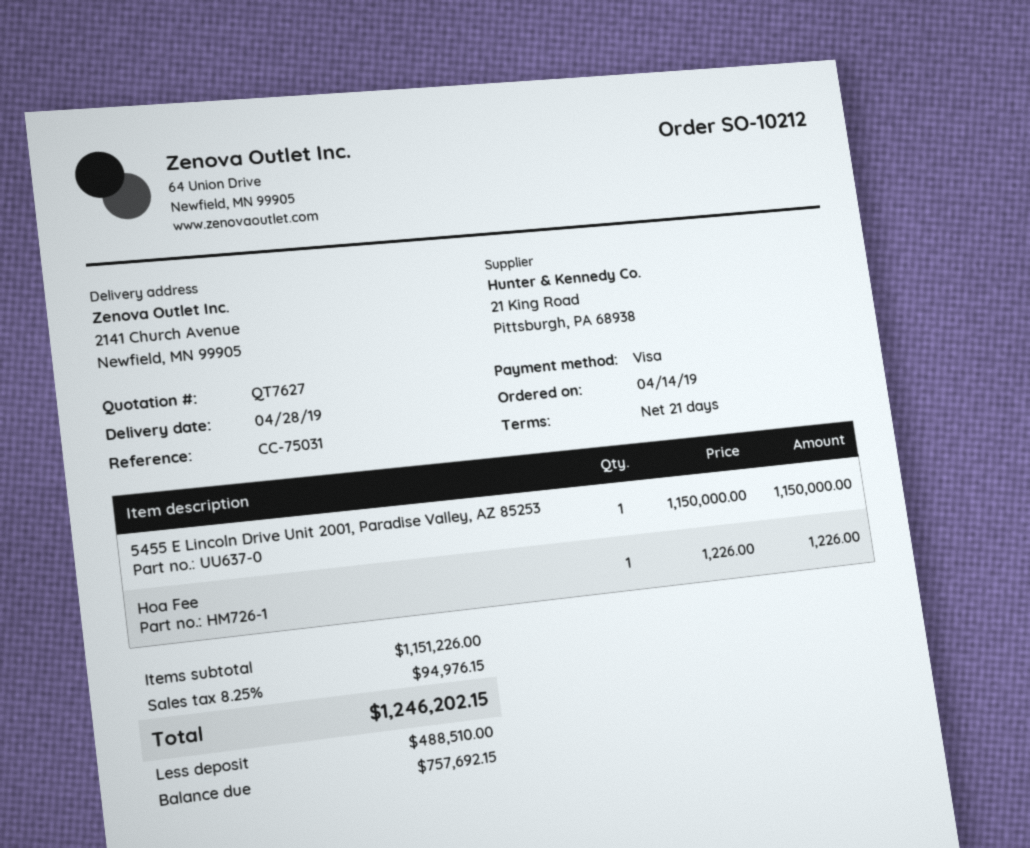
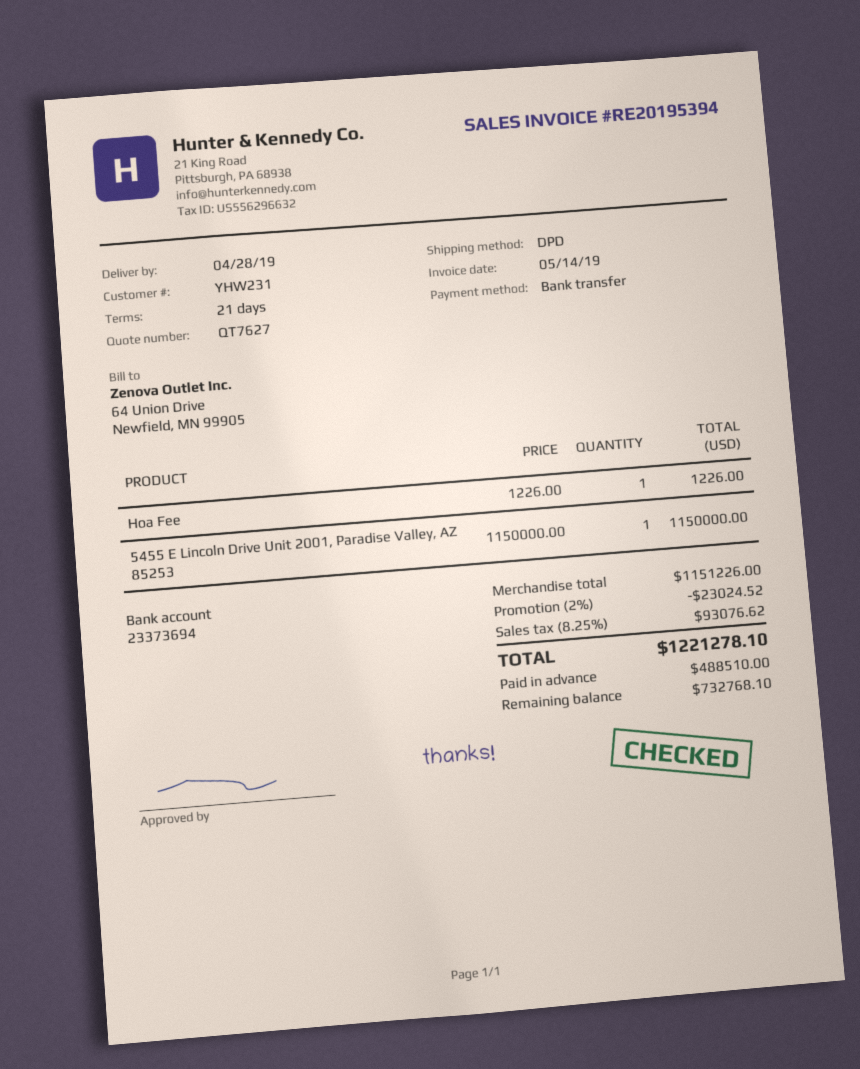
payment method: Visa -> bank transfer
discount: none -> 2% = 23024.52
tax: 8.25% = 94976.15 -> 8.25% = 93076.62
total: 1246202.15 -> 1221278.10
balance: 757692.15 -> 732768.10

